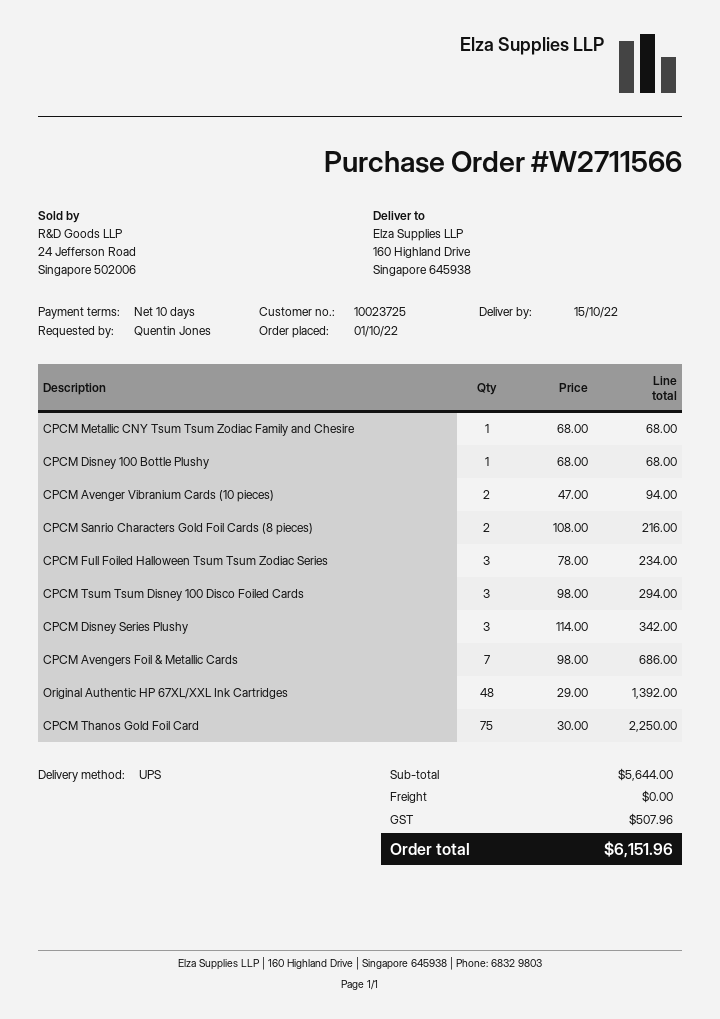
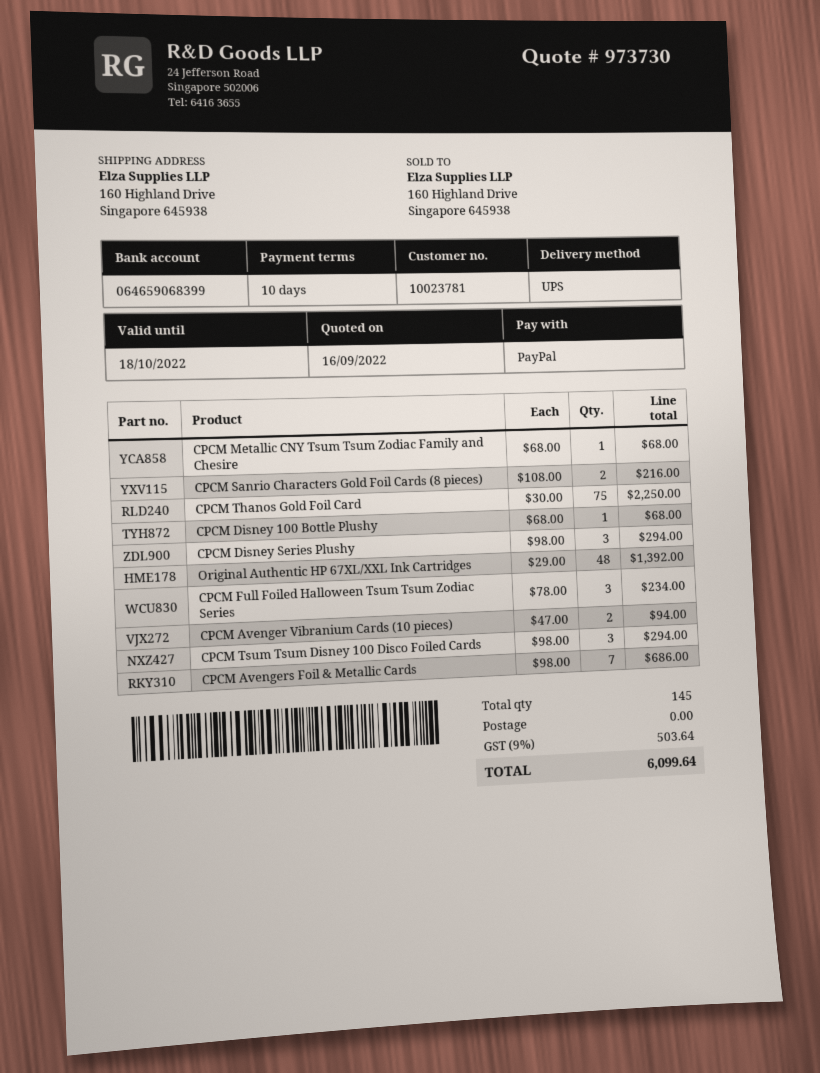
customer number: 10023725 -> 10023781
CPCM Disney Series Plushy: 3 x 114.00 = 342.00 -> 3 x 98.00 = 294.00
tax: 507.96 -> 503.64
total: 6151.96 -> 6099.64

